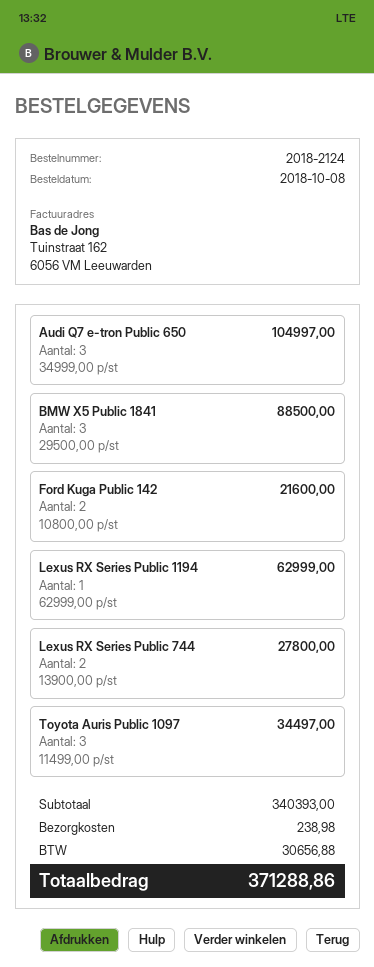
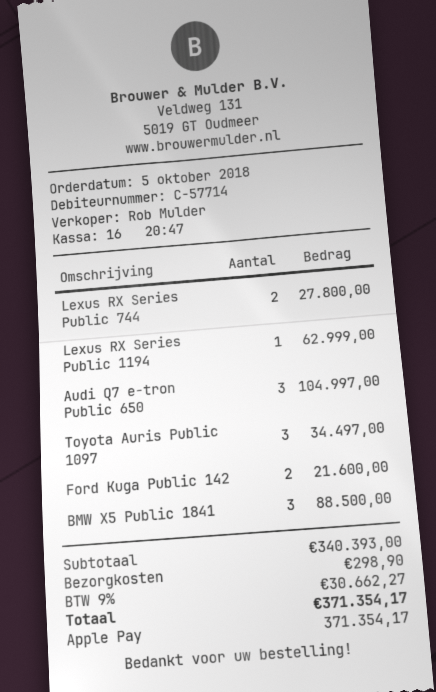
order date: 2018-10-08 -> 2018-10-05
shipping: 238.98 -> 298.90
tax: 30656.88 -> 30662.27
total: 371288.86 -> 371354.17

